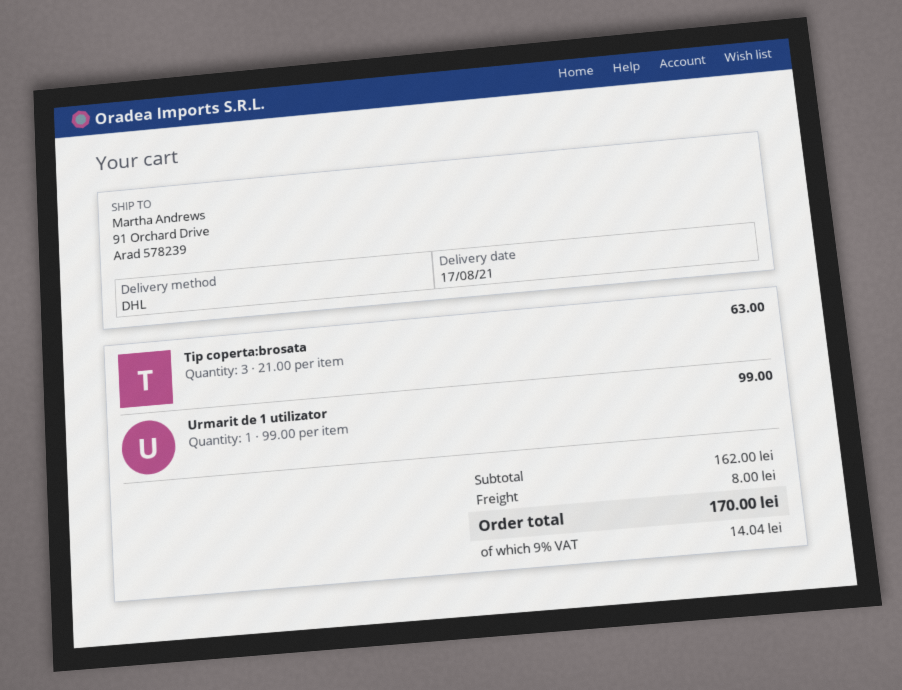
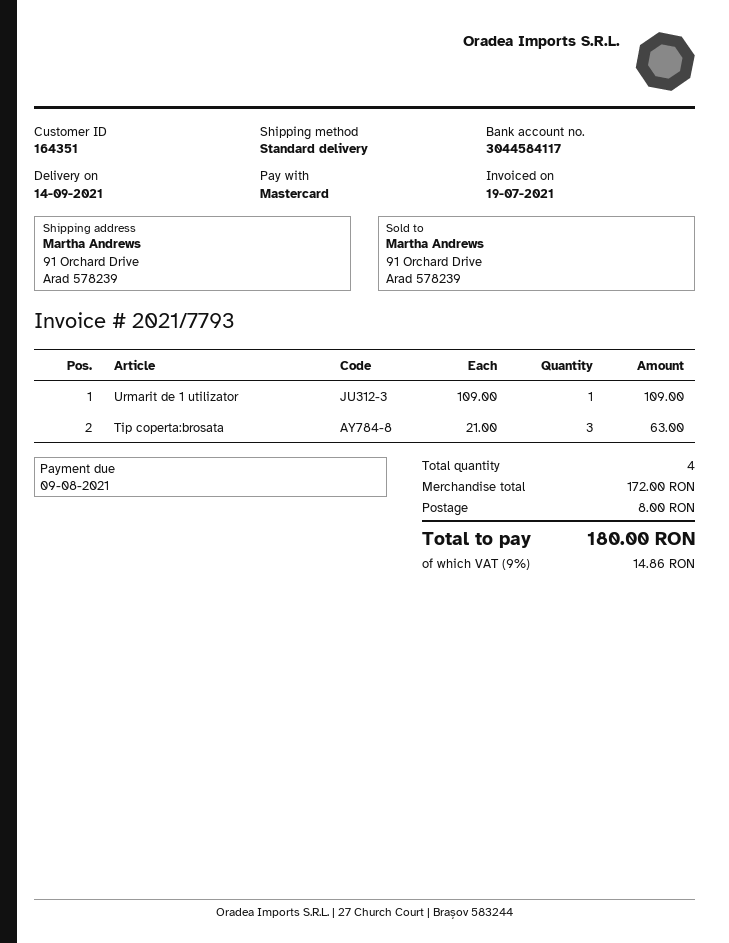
delivery date: 2021-08-17 -> 2021-09-14
shipping method: DHL -> standard
Urmarit de 1 utilizator: 1 x 99.00 = 99.00 -> 1 x 109.00 = 109.00
subtotal: 162.00 -> 172.00
tax: 9% = 14.04 -> 9% = 14.86
total: 170.00 -> 180.00

